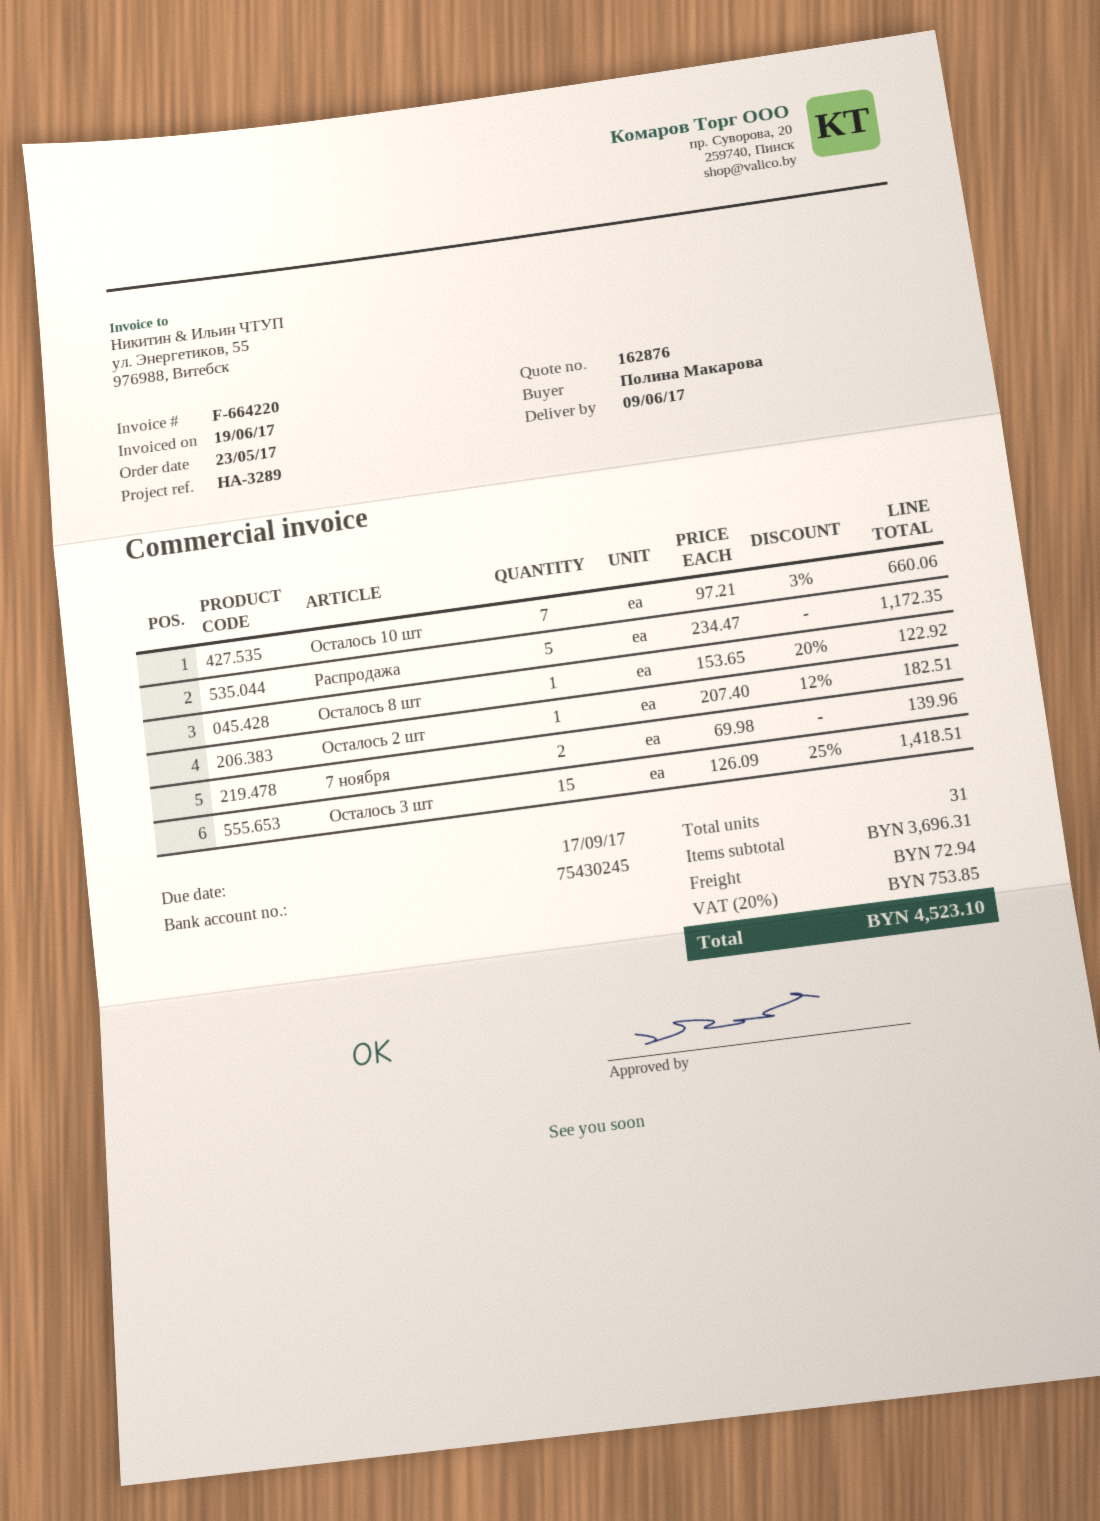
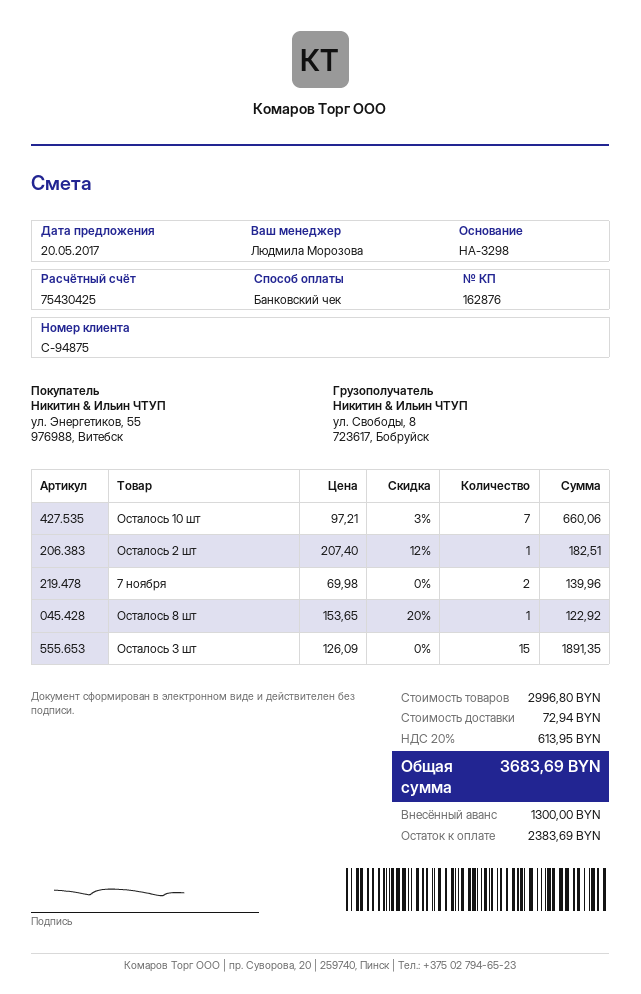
reference: HA-3289 -> HA-3298
bank account: 75430245 -> 75430425
Распродажа: 5 x 234.47 = 1172.35 -> none
Осталось 3 шт: 15 x 126.09 - 25% = 1418.51 -> 15 x 126.09 = 1891.35
subtotal: 3696.31 -> 2996.80
tax: 20% = 753.85 -> 20% = 613.95
total: 4523.10 -> 3683.69

